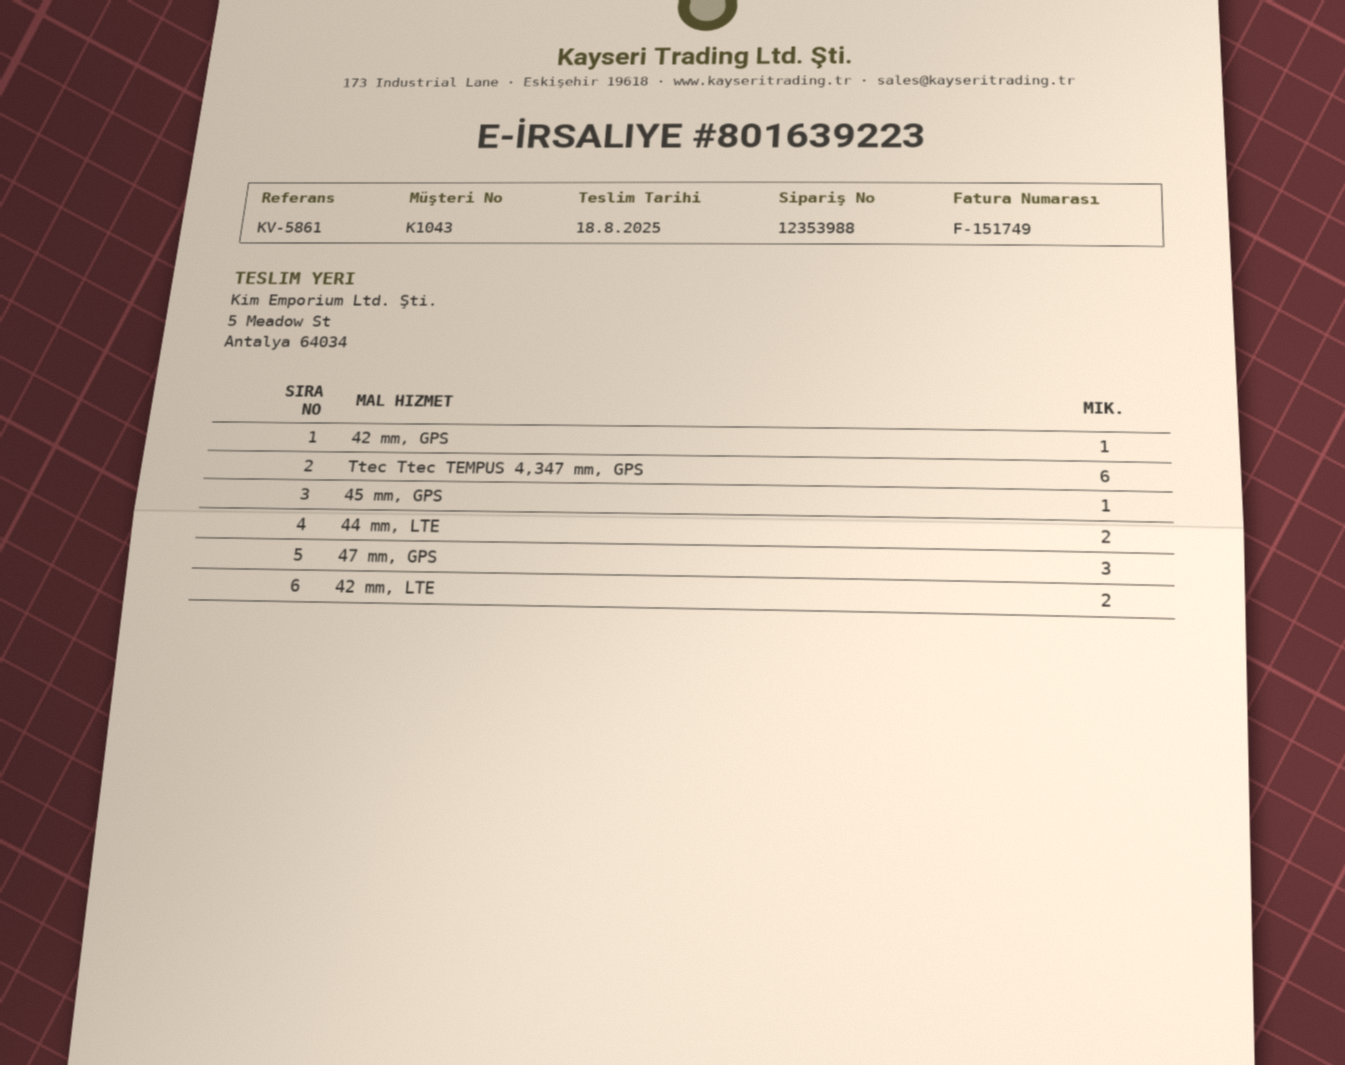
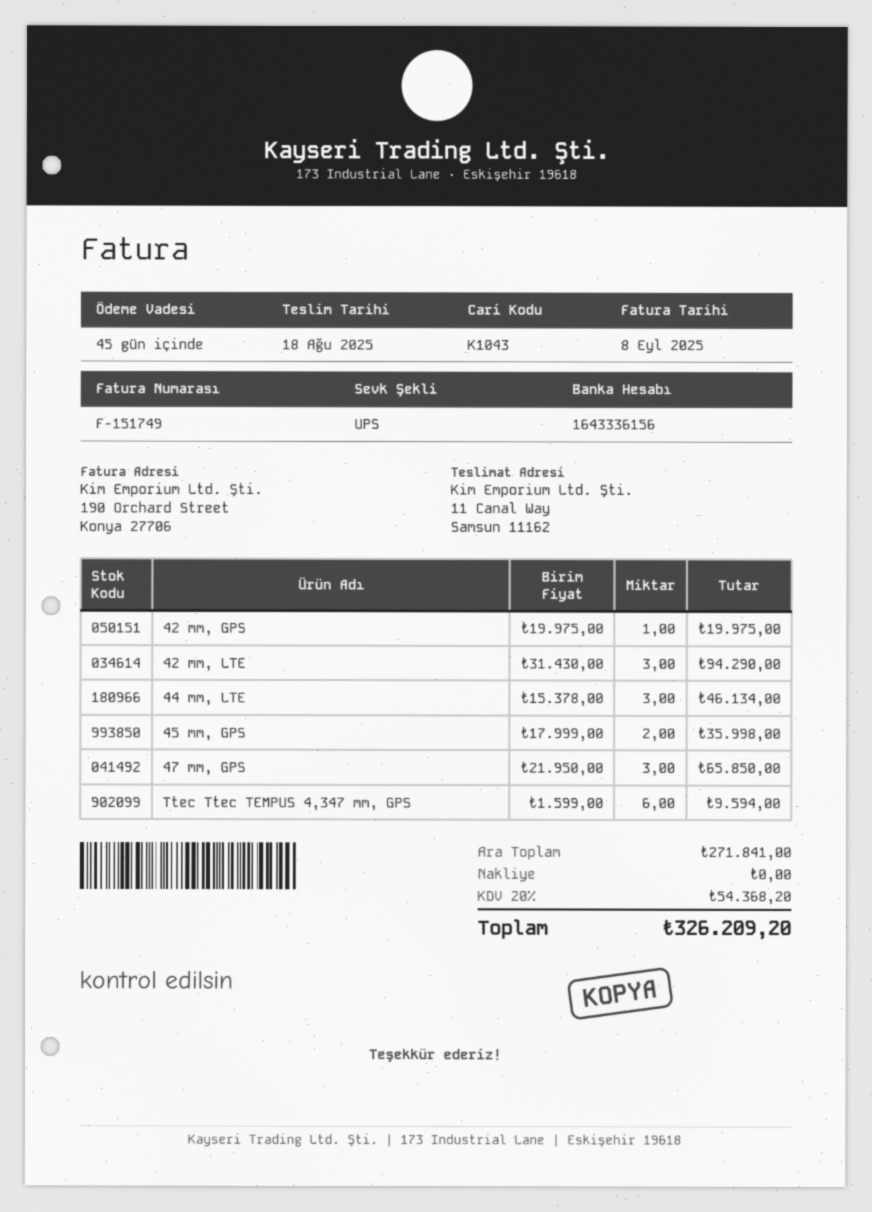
ship to: 5 Meadow St, Antalya 64034 -> 11 Canal Way, Samsun 11162
45 mm, GPS: 1 -> 2
44 mm, LTE: 2 -> 3
42 mm, LTE: 2 -> 3

